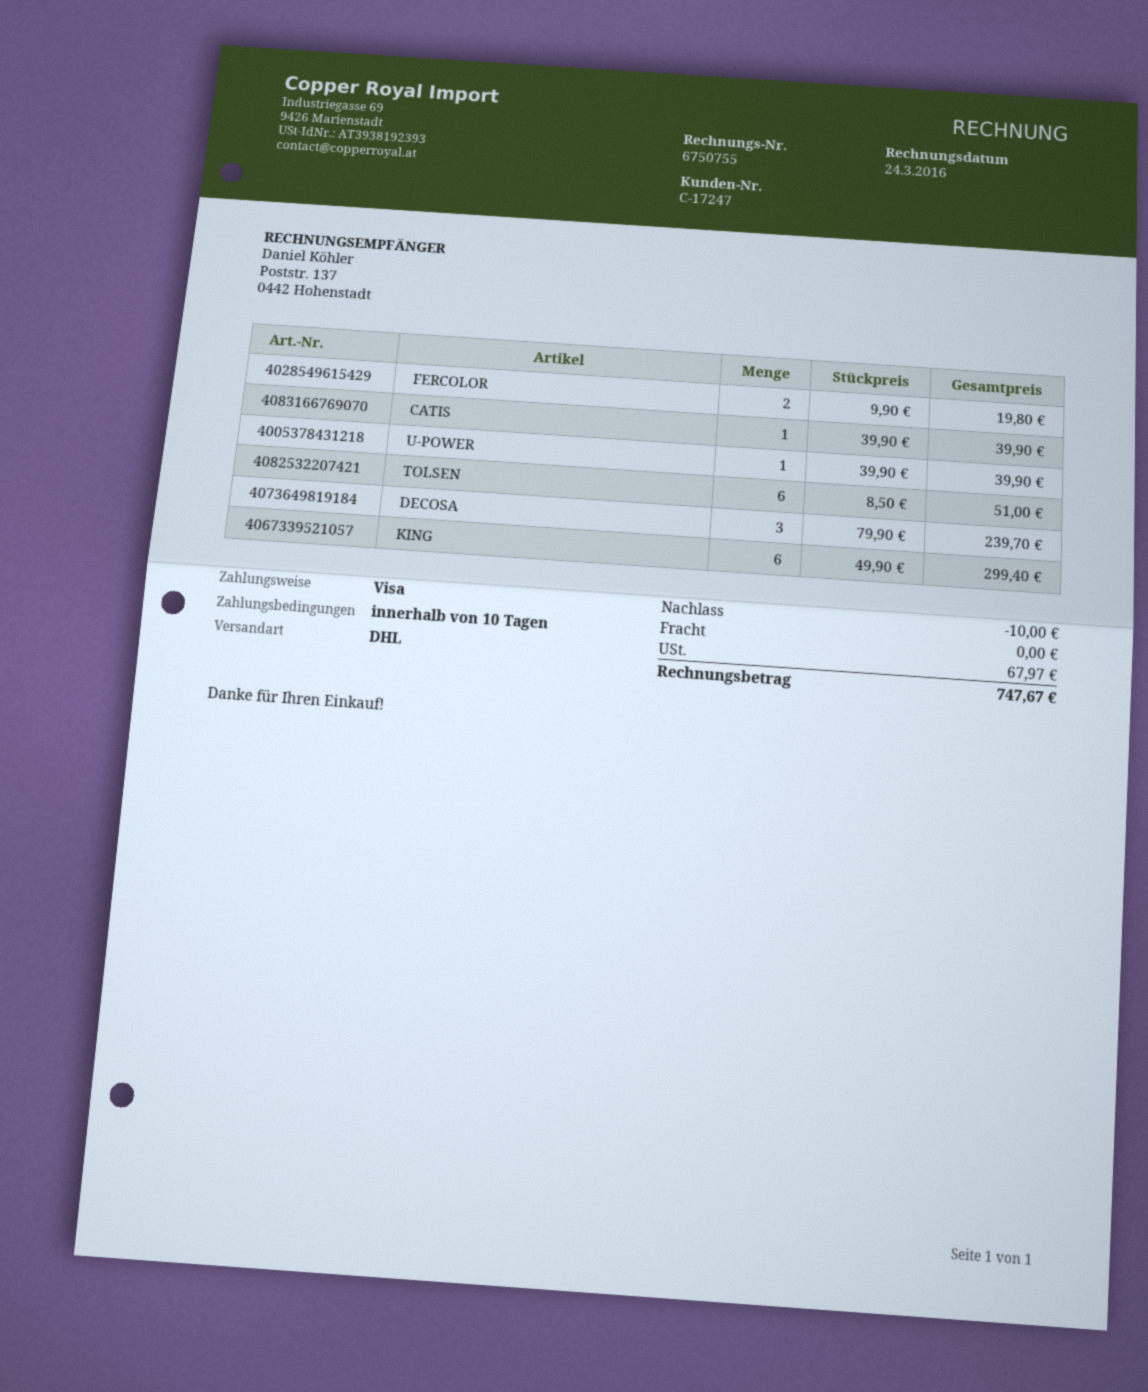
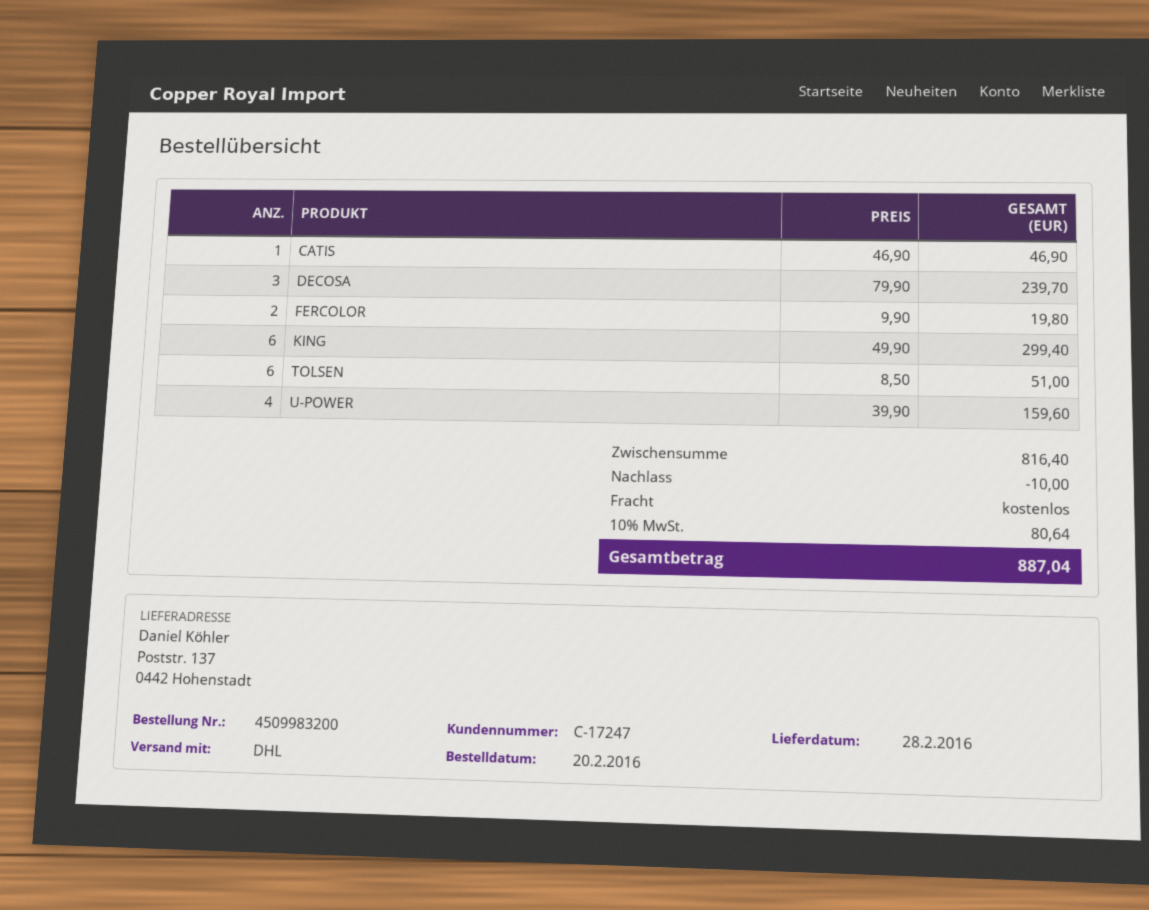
CATIS: 1 x 39.90 = 39.90 -> 1 x 46.90 = 46.90
U-POWER: 1 x 39.90 = 39.90 -> 4 x 39.90 = 159.60
tax: 67.97 -> 80.64
total: 747.67 -> 887.04

